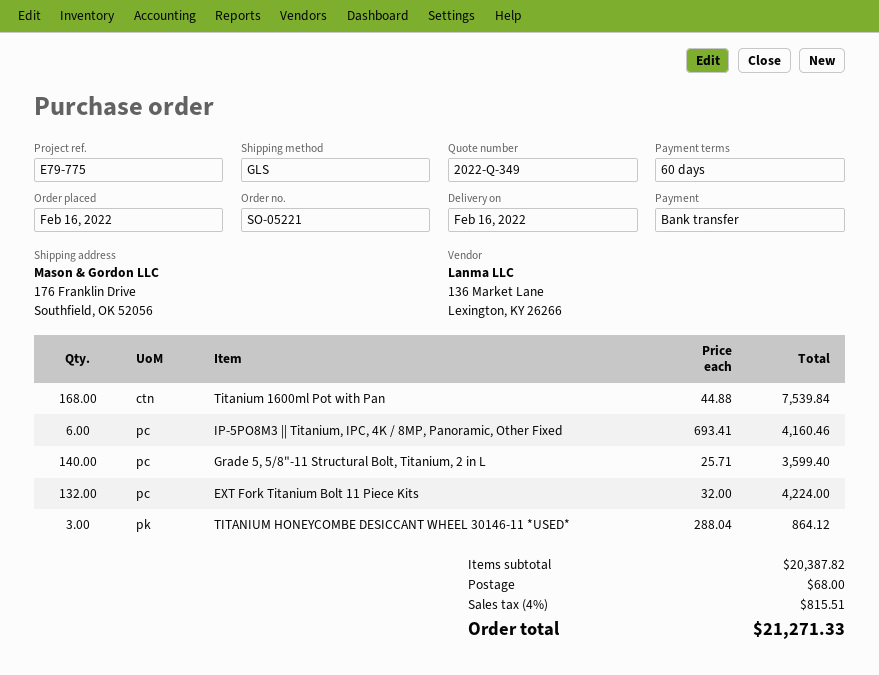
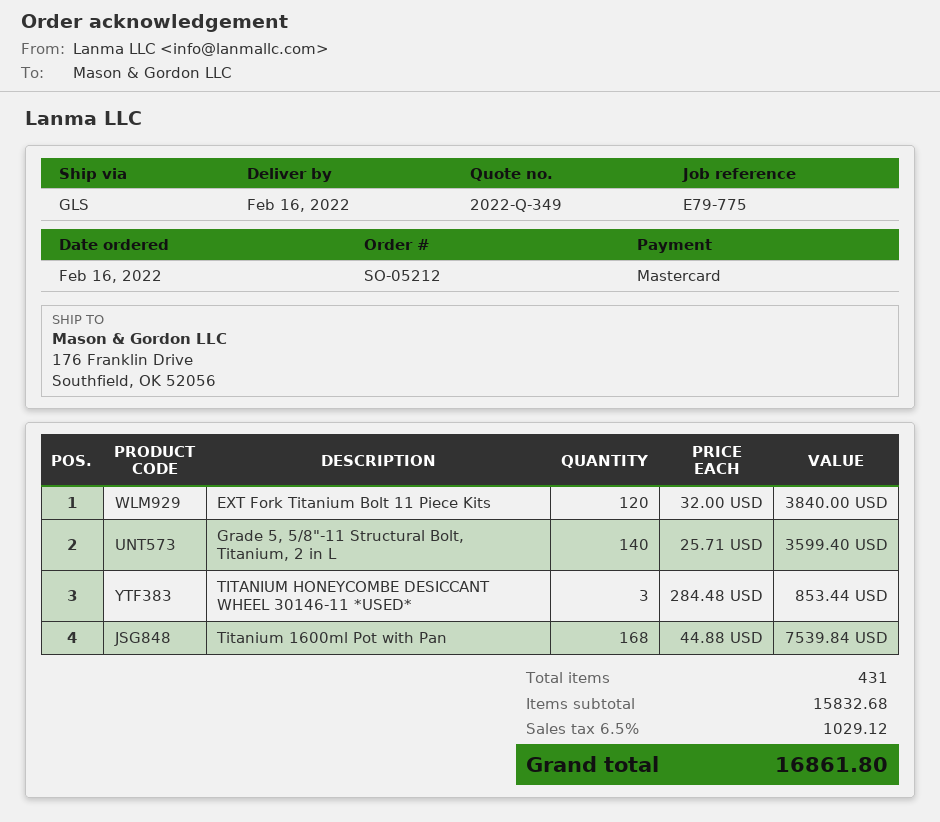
order number: SO-05221 -> SO-05212
payment method: bank transfer -> Mastercard
IP-5PO8M3 || Titanium, IPC, 4K / 8MP, Panoramic, Other Fixed: 6 x 693.41 = 4160.46 -> none
EXT Fork Titanium Bolt 11 Piece Kits: 132 x 32.00 = 4224.00 -> 120 x 32.00 = 3840.00
TITANIUM HONEYCOMBE DESICCANT WHEEL 30146-11 *USED*: 3 x 288.04 = 864.12 -> 3 x 284.48 = 853.44
subtotal: 20387.82 -> 15832.68
shipping: 68.00 -> none
tax: 4% = 815.51 -> 6.5% = 1029.12
total: 21271.33 -> 16861.80

